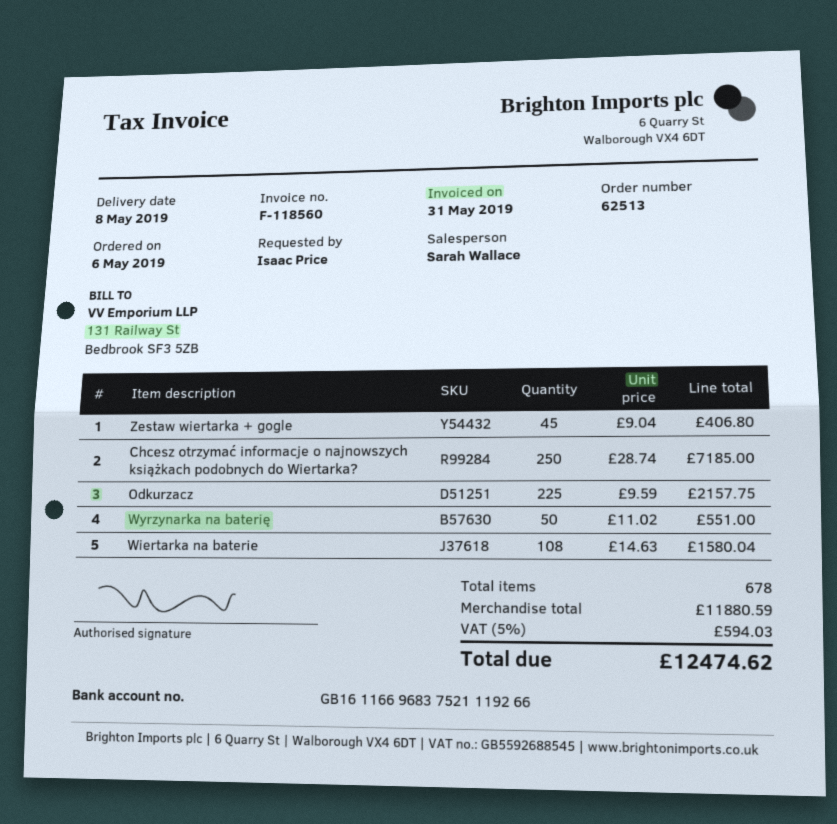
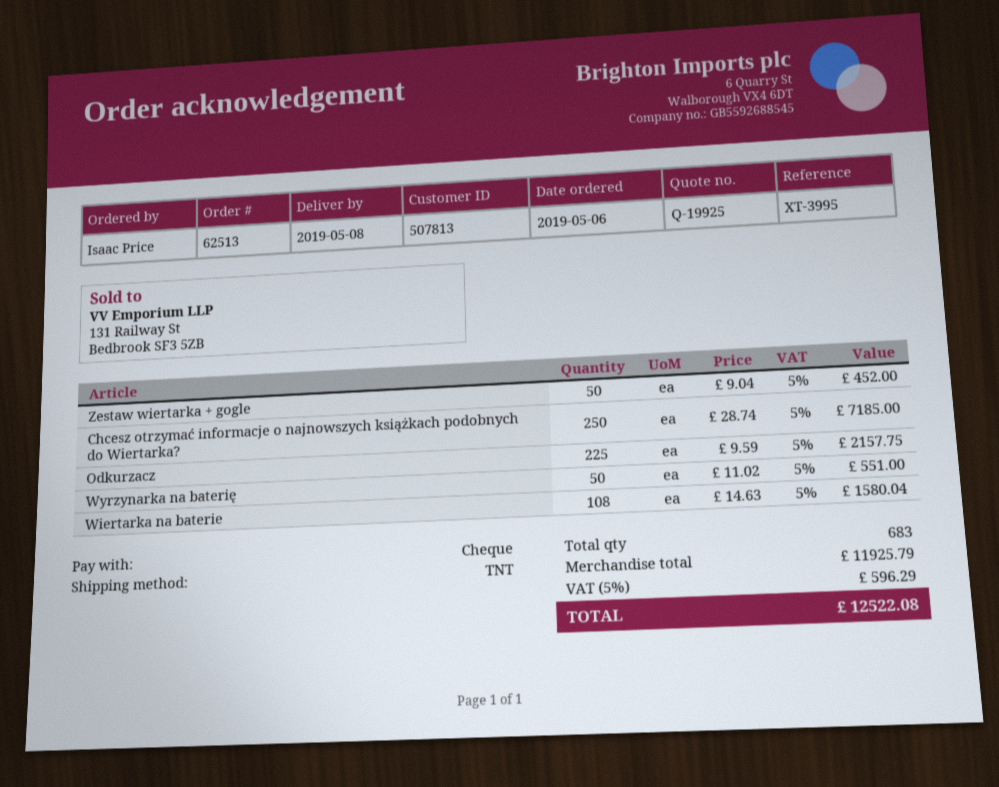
Zestaw wiertarka + gogle: 45 x 9.04 = 406.80 -> 50 x 9.04 = 452.00
total quantity: 678 -> 683
subtotal: 11880.59 -> 11925.79
tax: 5% = 594.03 -> 5% = 596.29
total: 12474.62 -> 12522.08

